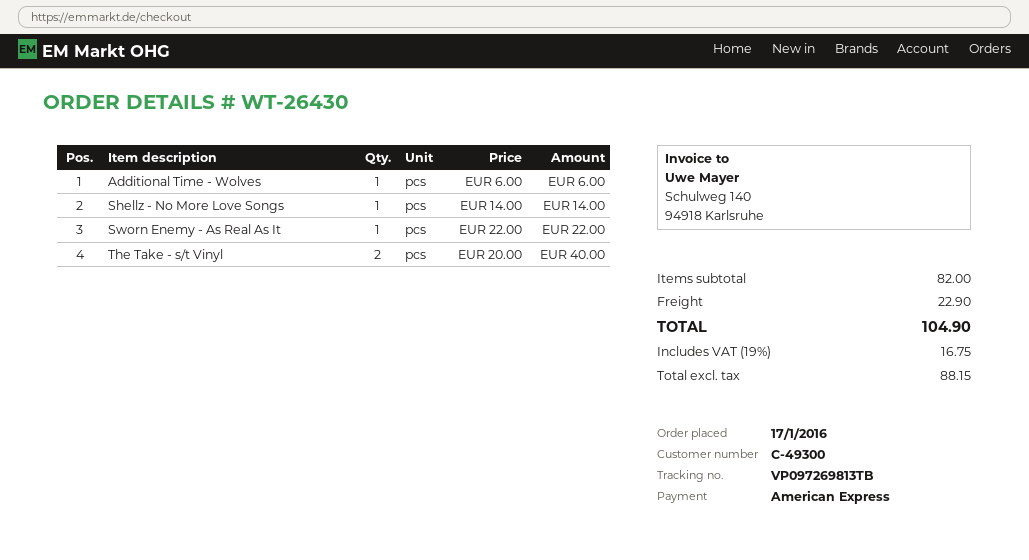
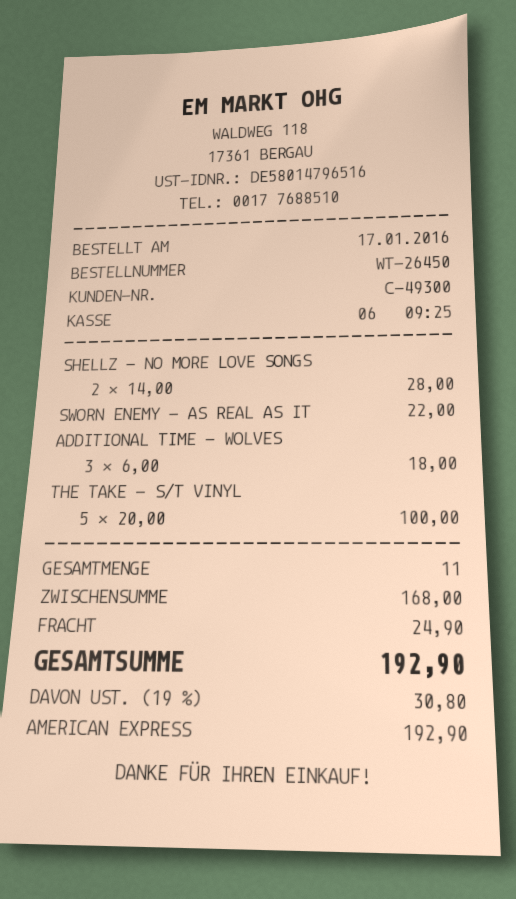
order number: WT-26430 -> WT-26450
Additional Time - Wolves: 1 x 6.00 = 6.00 -> 3 x 6.00 = 18.00
Shellz - No More Love Songs: 1 x 14.00 = 14.00 -> 2 x 14.00 = 28.00
The Take - s/t Vinyl: 2 x 20.00 = 40.00 -> 5 x 20.00 = 100.00
subtotal: 82.00 -> 168.00
shipping: 22.90 -> 24.90
tax: 19% = 16.75 -> 19% = 30.80
total: 104.90 -> 192.90

